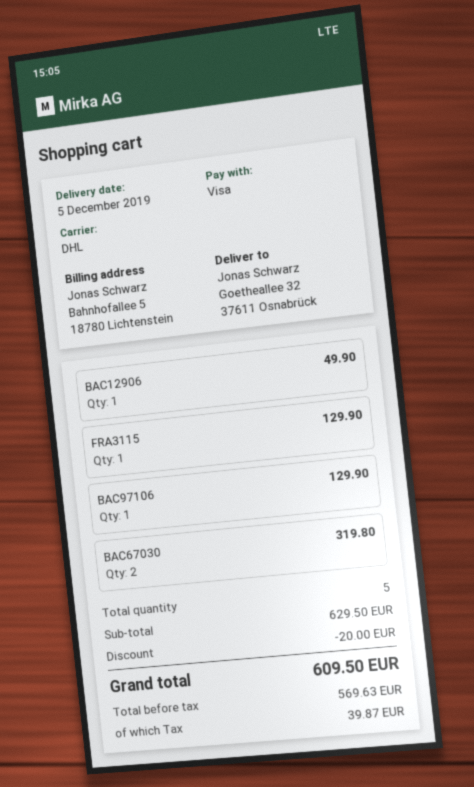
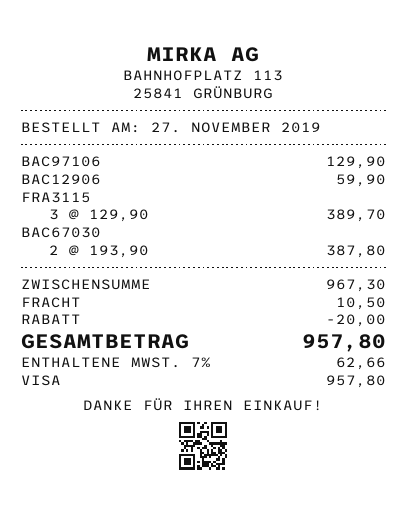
BAC12906: 1 for 49.90 -> 1 for 59.90
FRA3115: 1 for 129.90 -> 3 for 389.70
BAC67030: 2 for 319.80 -> 2 for 387.80
subtotal: 629.50 -> 967.30
shipping: none -> 10.50
tax: 39.87 -> 62.66
total: 609.50 -> 957.80

